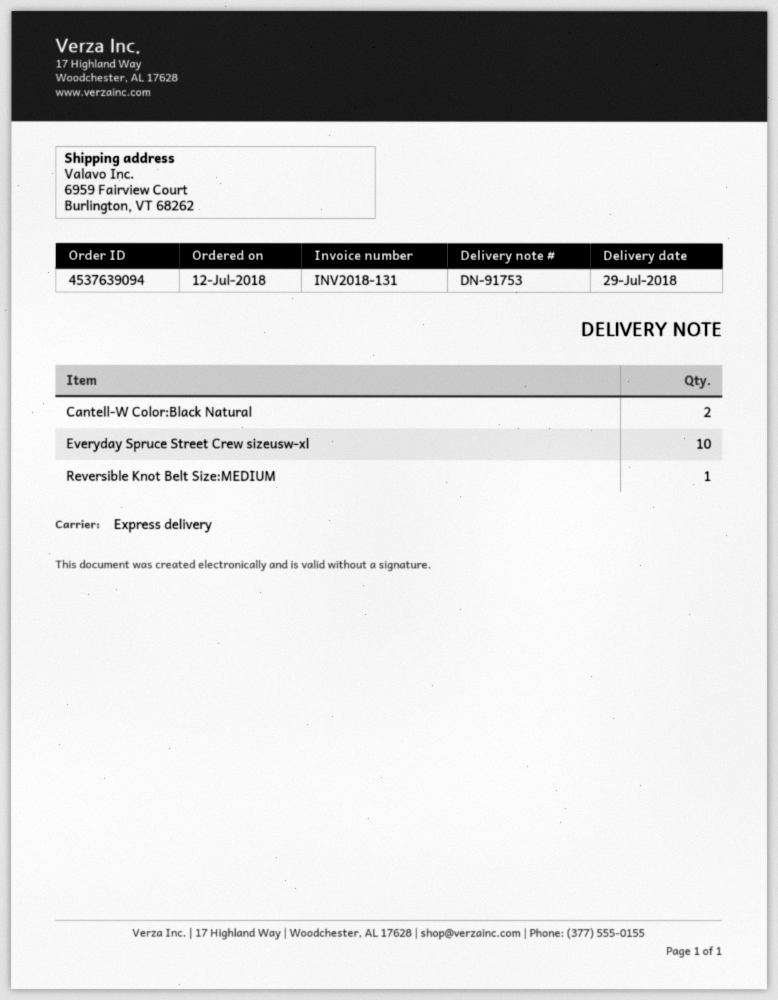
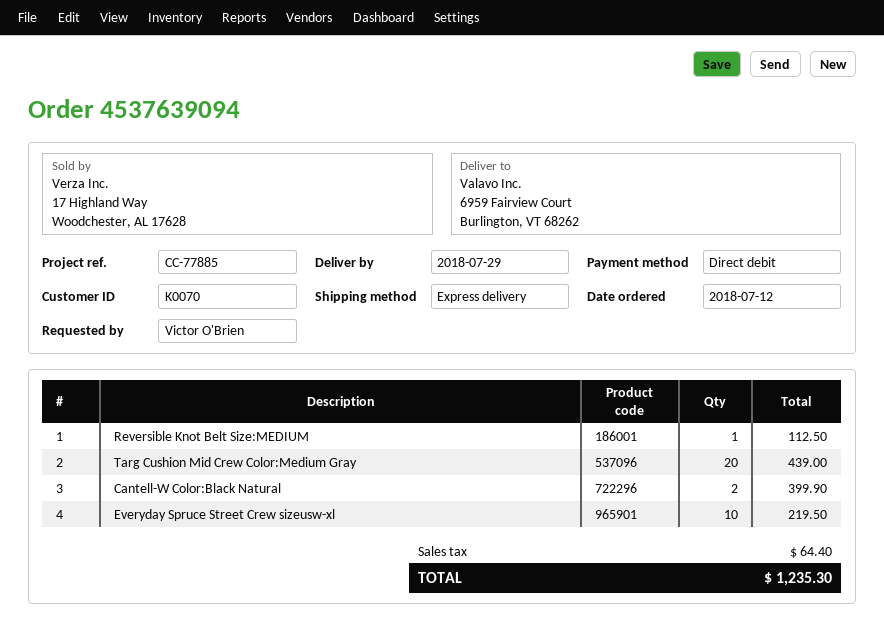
Targ Cushion Mid Crew Color:Medium Gray: none -> 20

